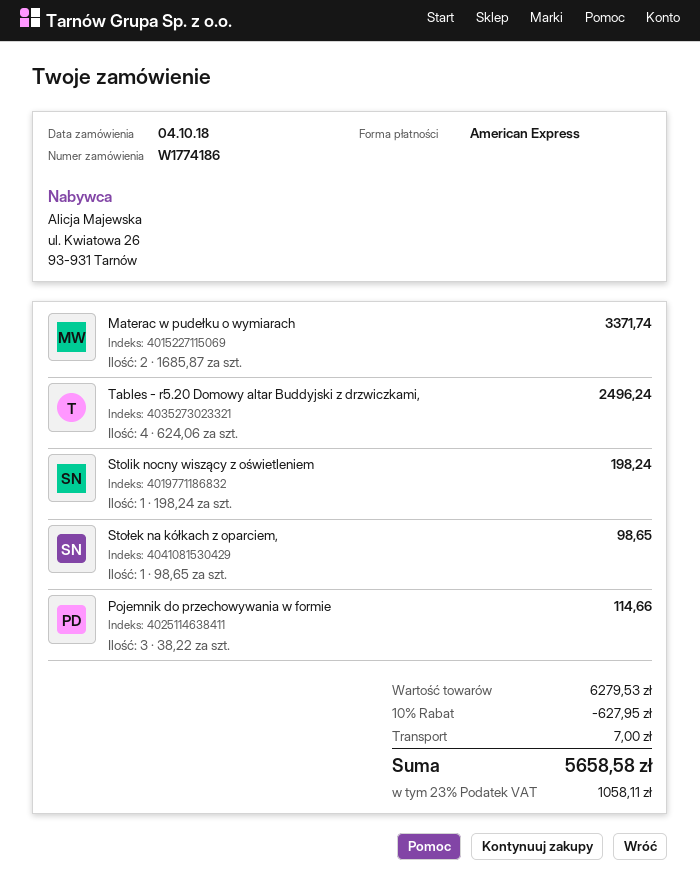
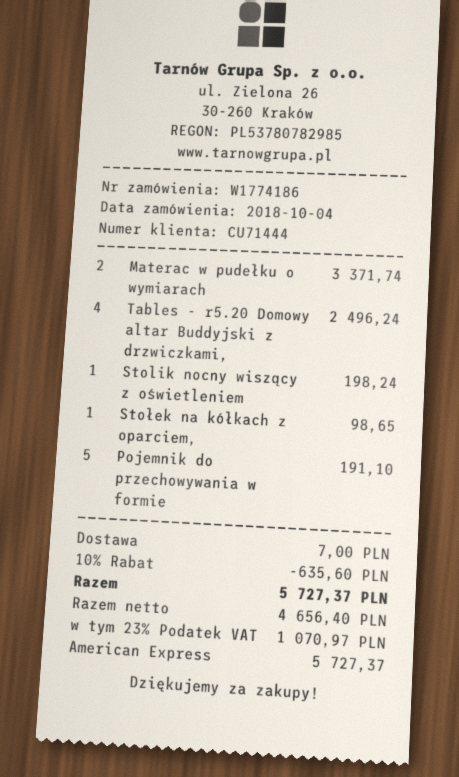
Pojemnik do przechowywania w formie: 3 for 114.66 -> 5 for 191.10
discount: 10% = 627.95 -> 10% = 635.60
tax: 23% = 1058.11 -> 23% = 1070.97
total: 5658.58 -> 5727.37

